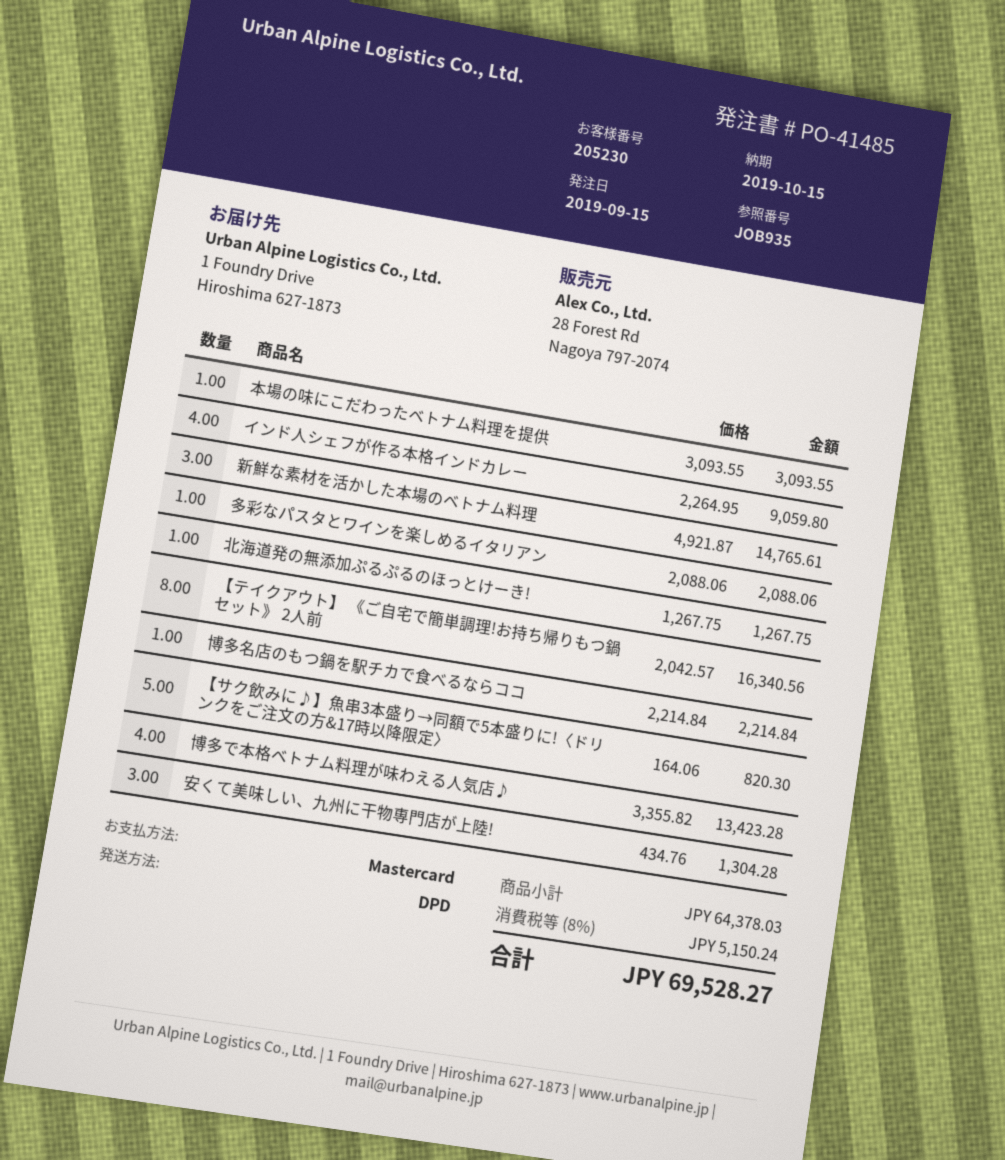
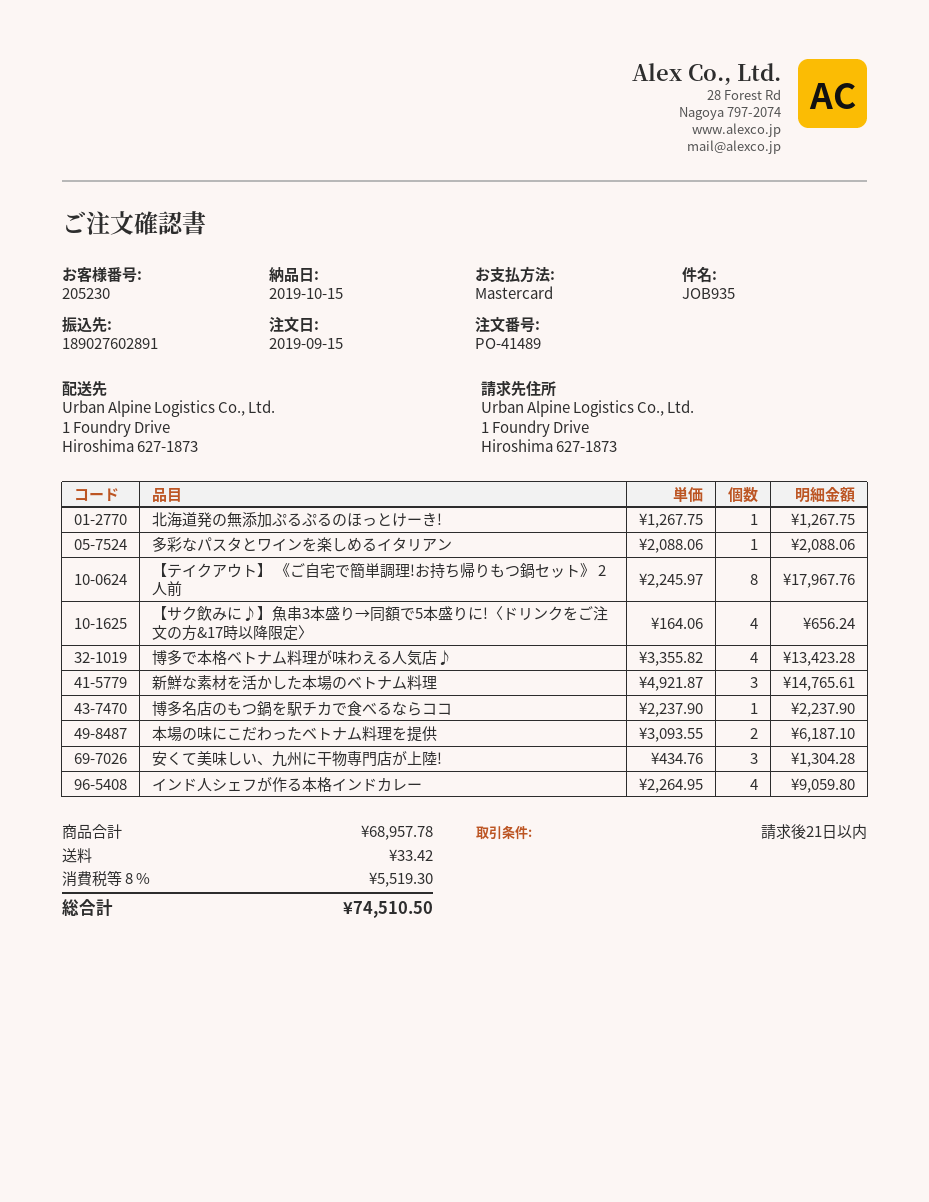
order number: PO-41485 -> PO-41489
本場の味にこだわったベトナム料理を提供: 1 x 3093.55 = 3093.55 -> 2 x 3093.55 = 6187.10
【テイクアウト】 《ご自宅で簡単調理!お持ち帰りもつ鍋セット》 2人前: 8 x 2042.57 = 16340.56 -> 8 x 2245.97 = 17967.76
博多名店のもつ鍋を駅チカで食べるならココ: 1 x 2214.84 = 2214.84 -> 1 x 2237.90 = 2237.90
【サク飲みに♪】魚串3本盛り→同額で5本盛りに!〈ドリンクをご注文の方&17時以降限定〉: 5 x 164.06 = 820.30 -> 4 x 164.06 = 656.24
subtotal: 64378.03 -> 68957.78
shipping: none -> 33.42
tax: 8% = 5150.24 -> 8% = 5519.30
total: 69528.27 -> 74510.50

